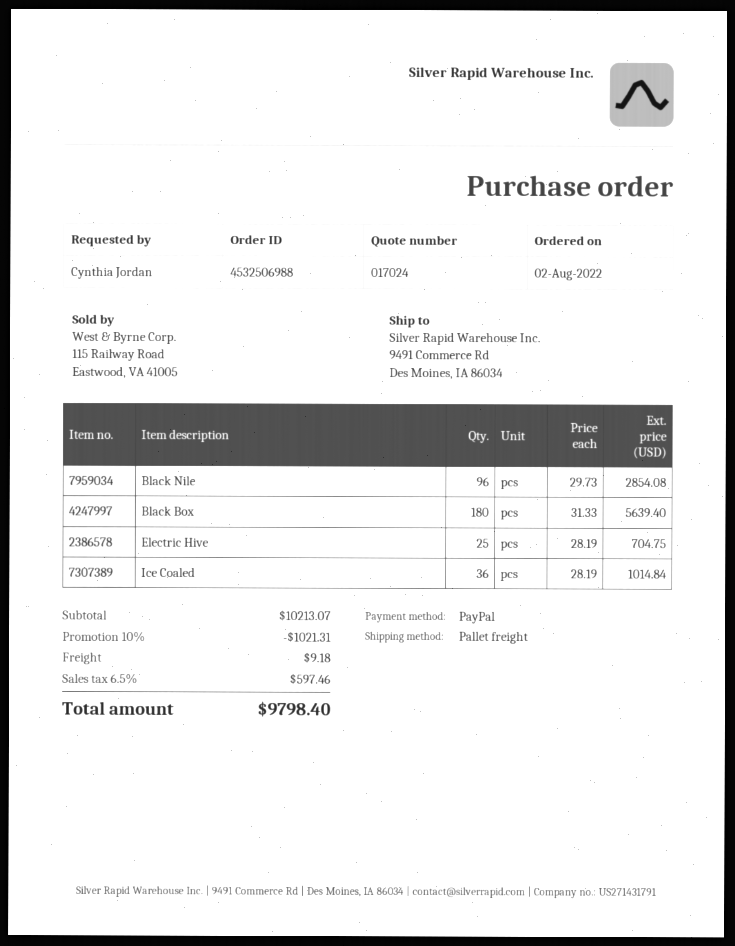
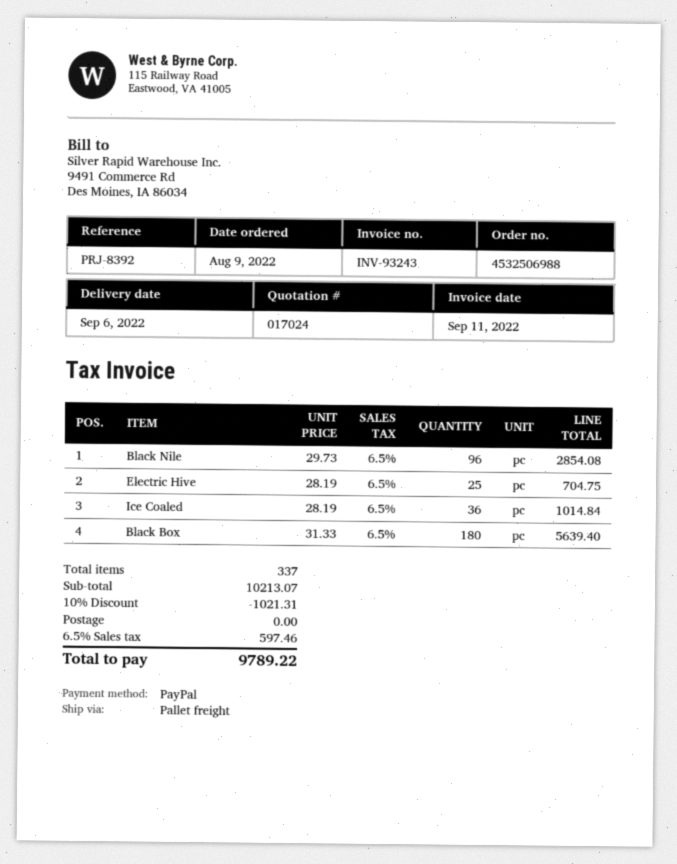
order date: 2022-08-02 -> 2022-08-09
shipping: 9.18 -> 0.00
total: 9798.40 -> 9789.22

